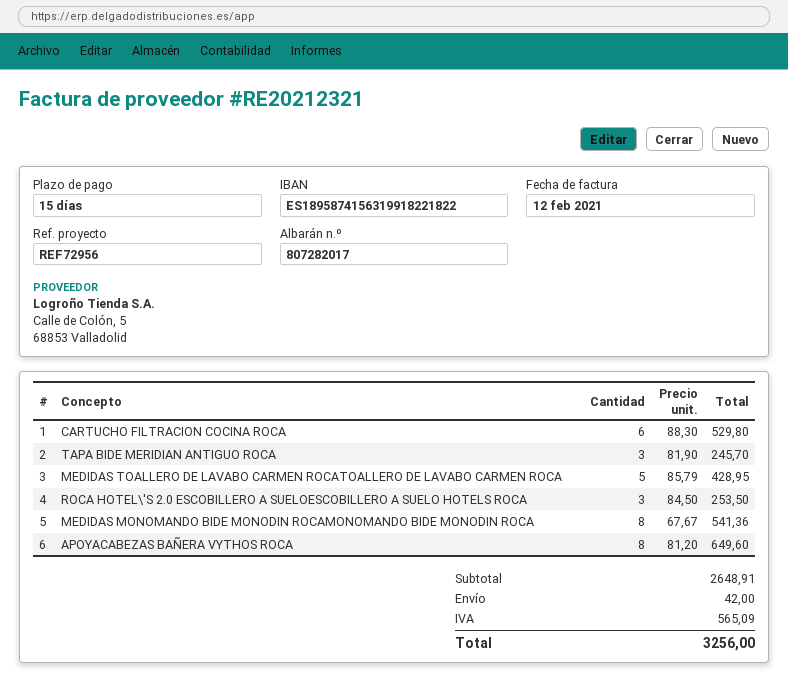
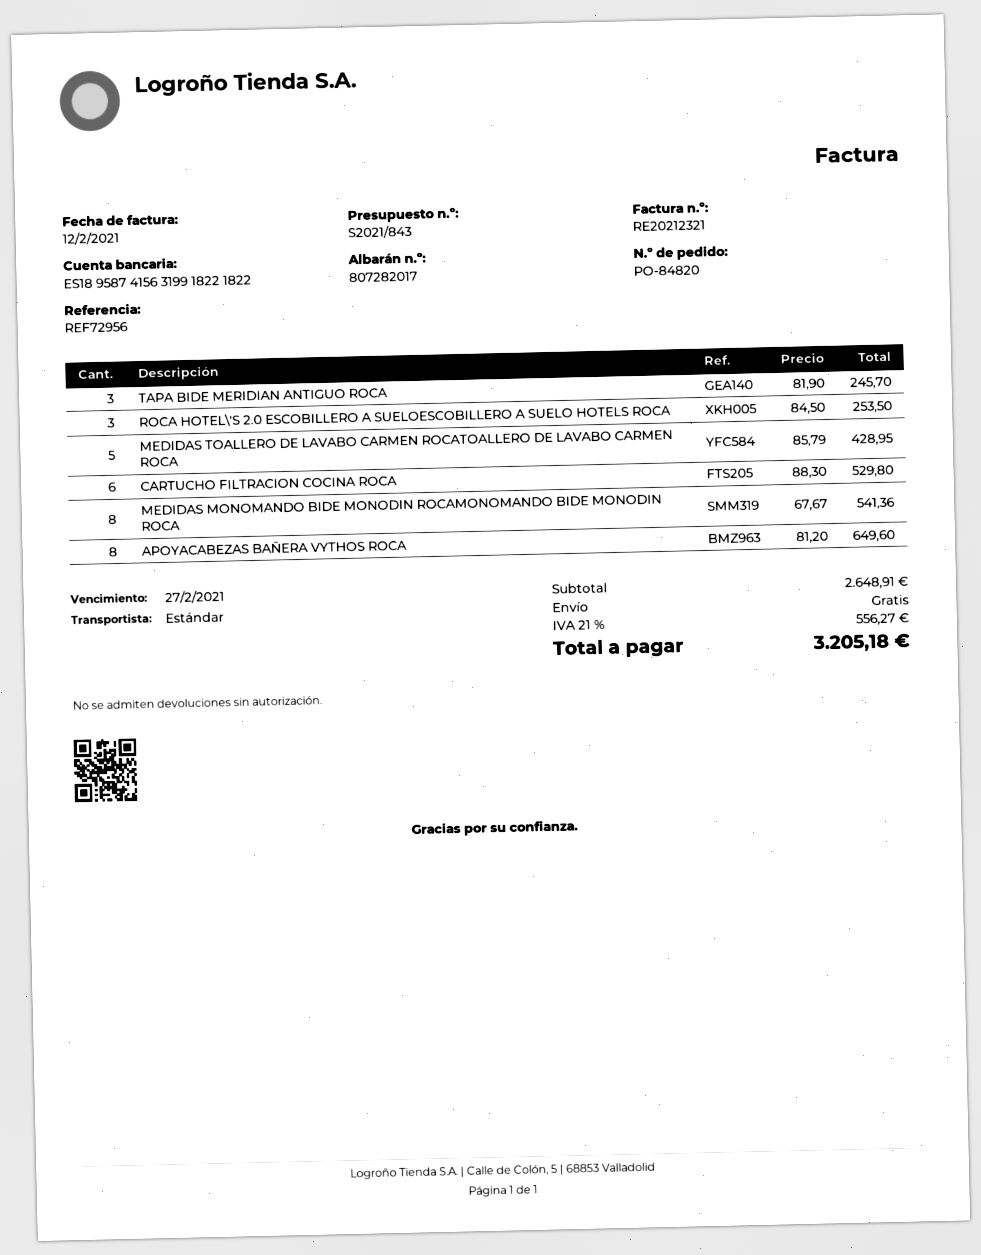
shipping: 42.00 -> 0.00
tax: 565.09 -> 556.27
total: 3256.00 -> 3205.18

